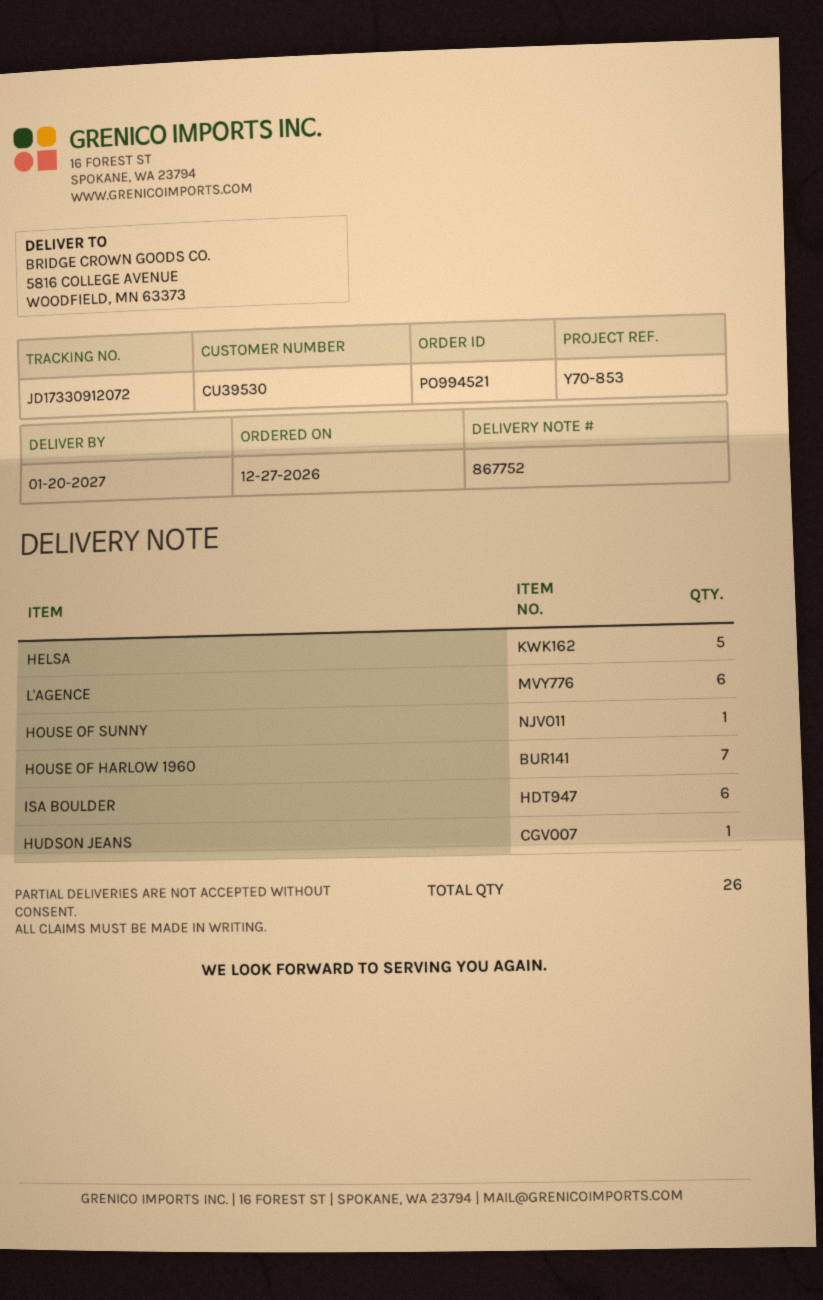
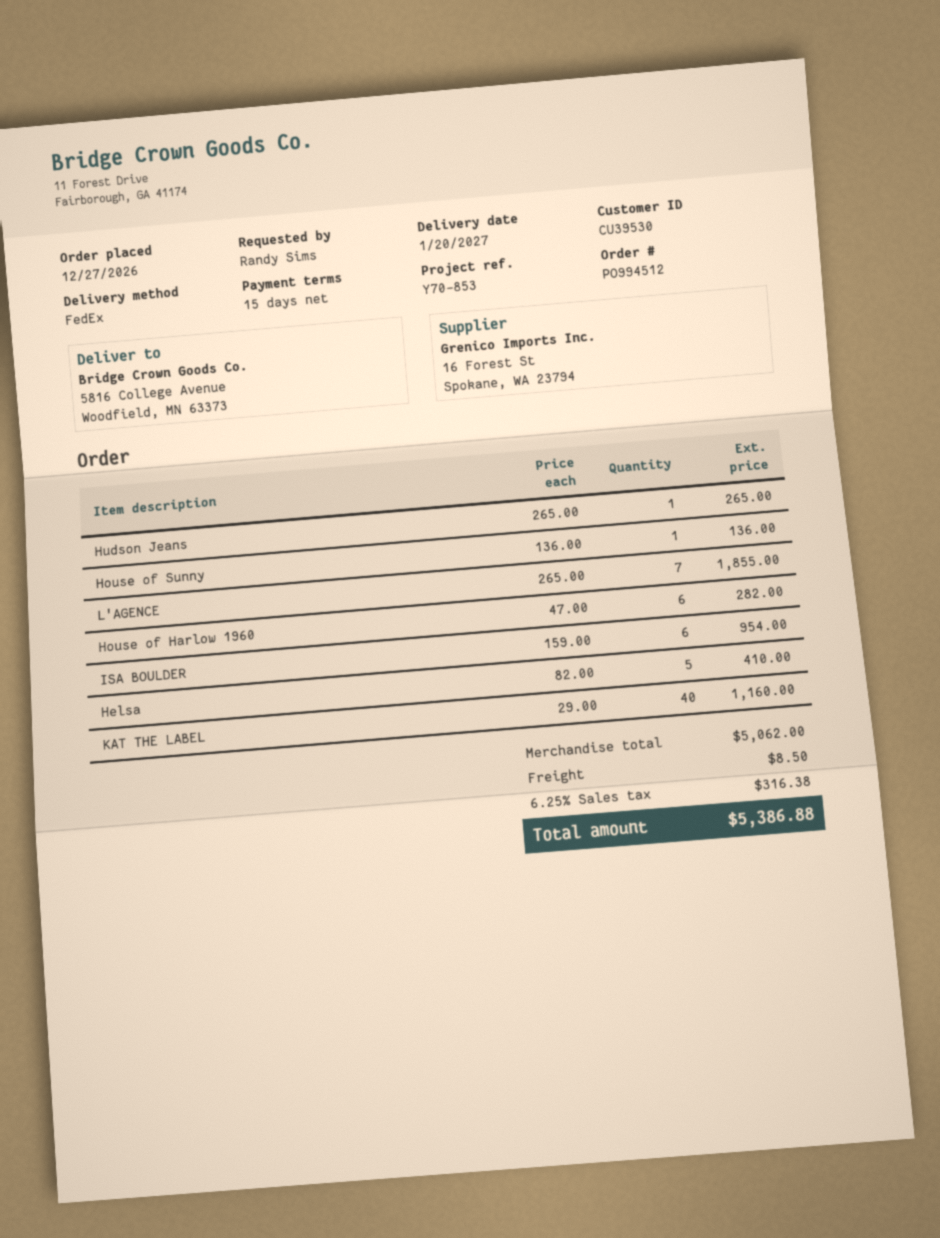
order number: PO994521 -> PO994512
L'AGENCE: 6 -> 7
HOUSE OF HARLOW 1960: 7 -> 6
KAT THE LABEL: none -> 40

